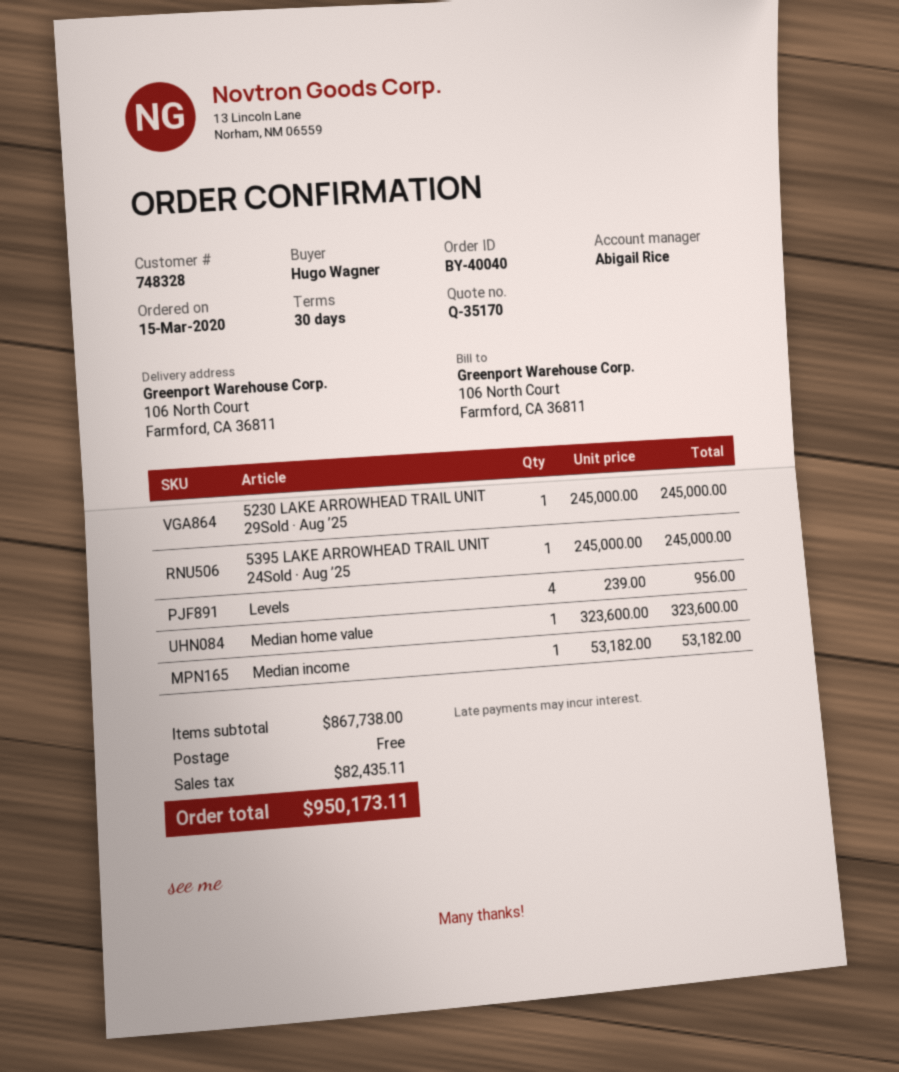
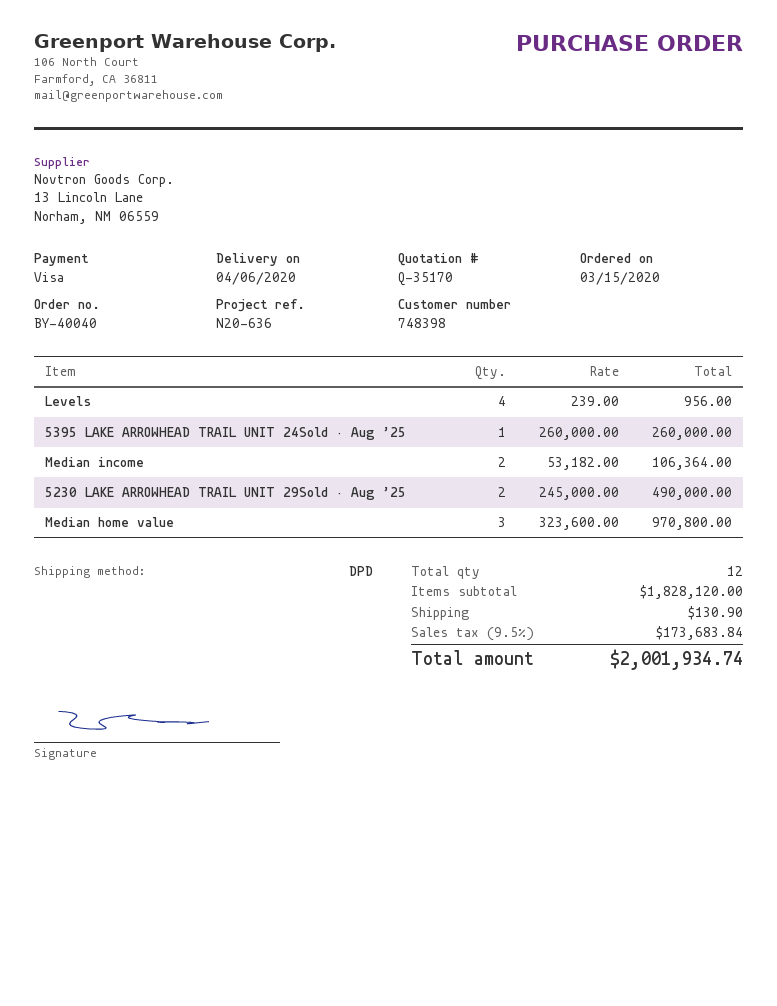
customer number: 748328 -> 748398
5230 LAKE ARROWHEAD TRAIL UNIT 29Sold · Aug ’25: 1 x 245000.00 = 245000.00 -> 2 x 245000.00 = 490000.00
5395 LAKE ARROWHEAD TRAIL UNIT 24Sold · Aug ’25: 1 x 245000.00 = 245000.00 -> 1 x 260000.00 = 260000.00
Median home value: 1 x 323600.00 = 323600.00 -> 3 x 323600.00 = 970800.00
Median income: 1 x 53182.00 = 53182.00 -> 2 x 53182.00 = 106364.00
subtotal: 867738.00 -> 1828120.00
shipping: 0.00 -> 130.90
tax: 82435.11 -> 173683.84
total: 950173.11 -> 2001934.74

